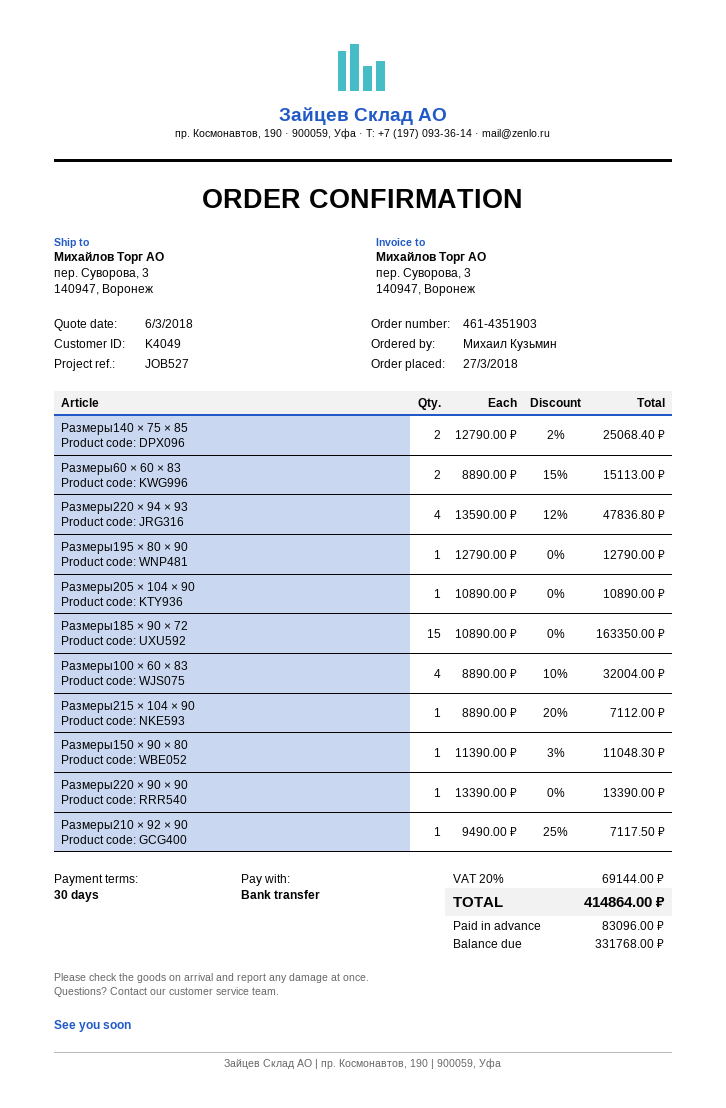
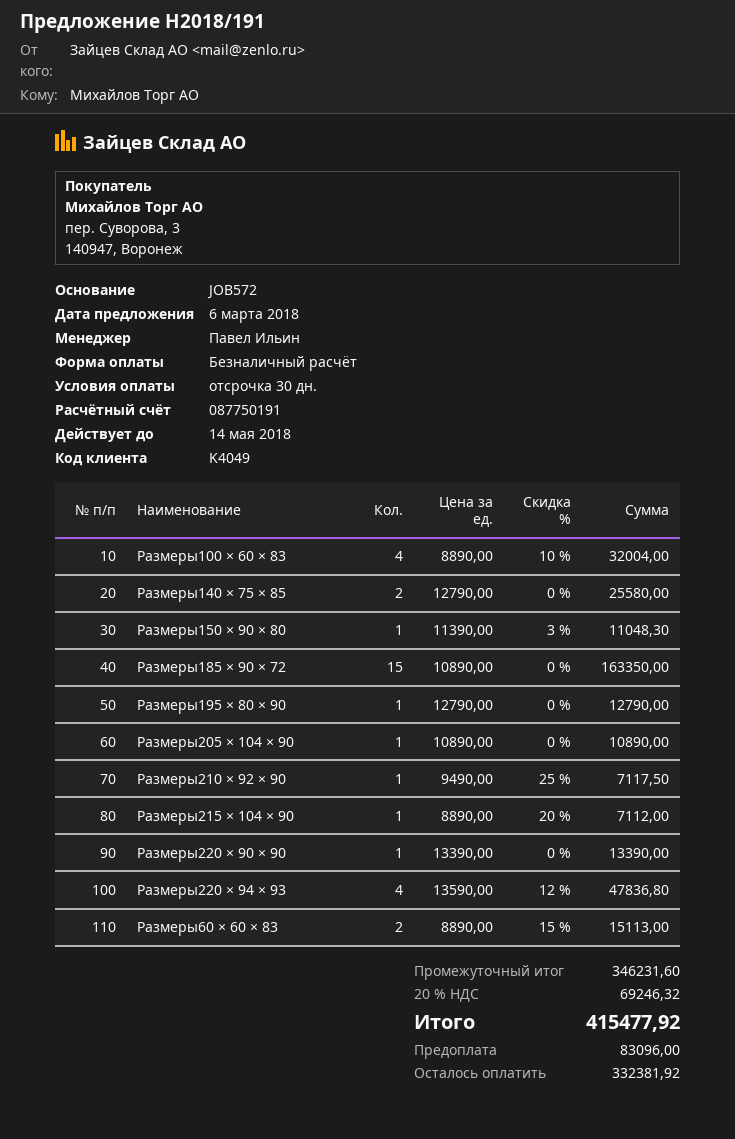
reference: JOB527 -> JOB572
Размеры140 × 75 × 85: 2 x 12790.00 - 2% = 25068.40 -> 2 x 12790.00 = 25580.00
tax: 20% = 69144.00 -> 20% = 69246.32
total: 414864.00 -> 415477.92
balance: 331768.00 -> 332381.92

